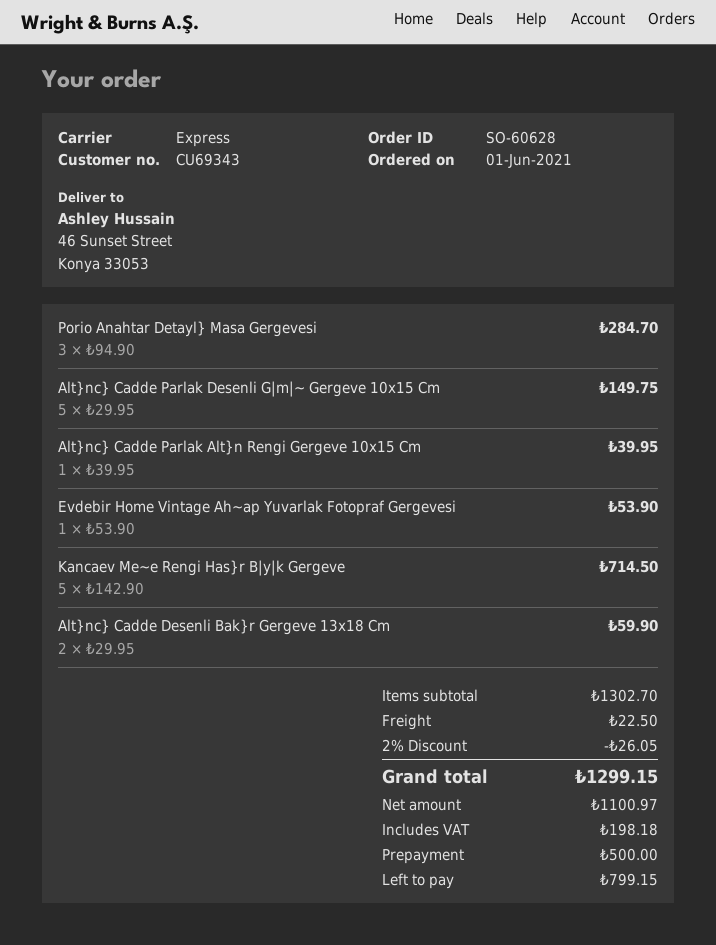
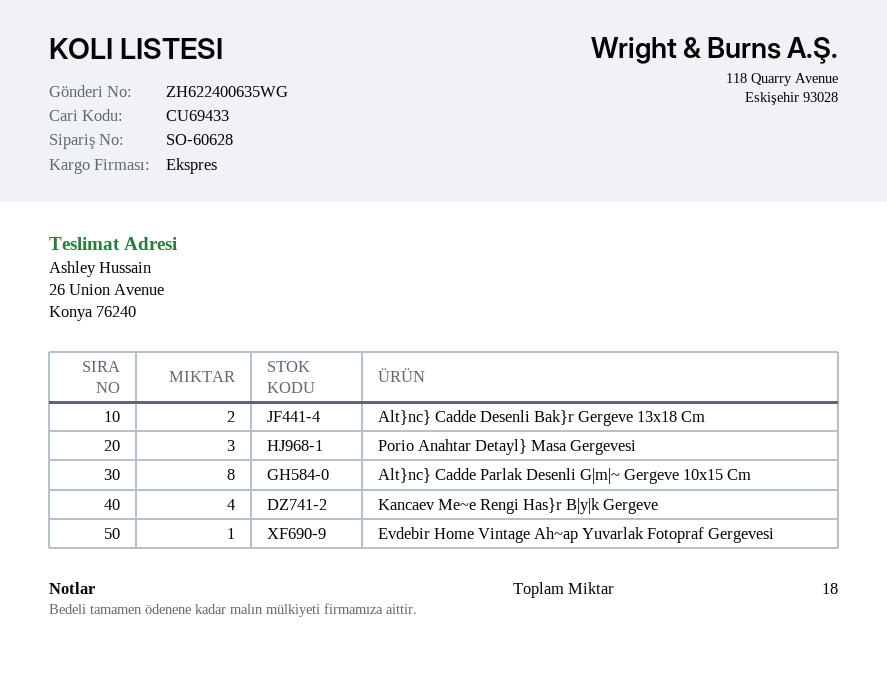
customer number: CU69343 -> CU69433
ship to: 46 Sunset Street, Konya 33053 -> 26 Union Avenue, Konya 76240
Alt}nc} Cadde Parlak Desenli G|m|~ Gergeve 10x15 Cm: 5 -> 8
Alt}nc} Cadde Parlak Alt}n Rengi Gergeve 10x15 Cm: 1 -> none
Kancaev Me~e Rengi Has}r B|y|k Gergeve: 5 -> 4

